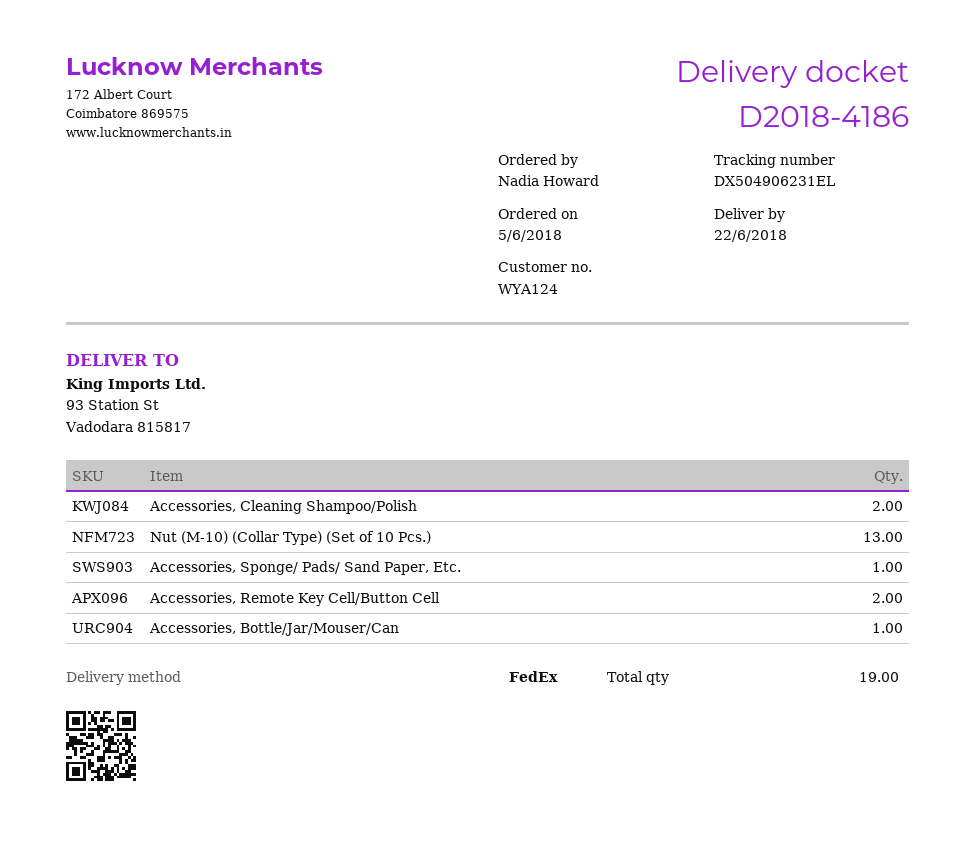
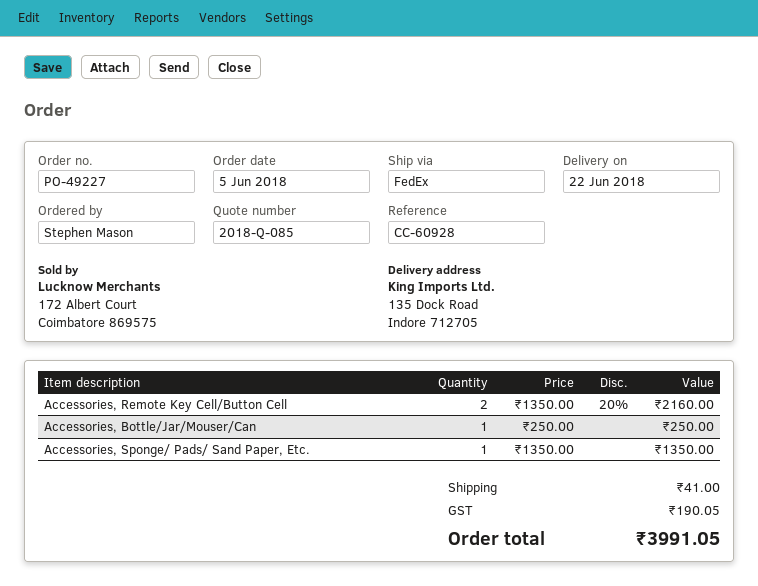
ordered by: Nadia Howard -> Stephen Mason
ship to: 93 Station St, Vadodara 815817 -> 135 Dock Road, Indore 712705
Accessories, Cleaning Shampoo/Polish: 2 -> none
Nut (M-10) (Collar Type) (Set of 10 Pcs.): 13 -> none

